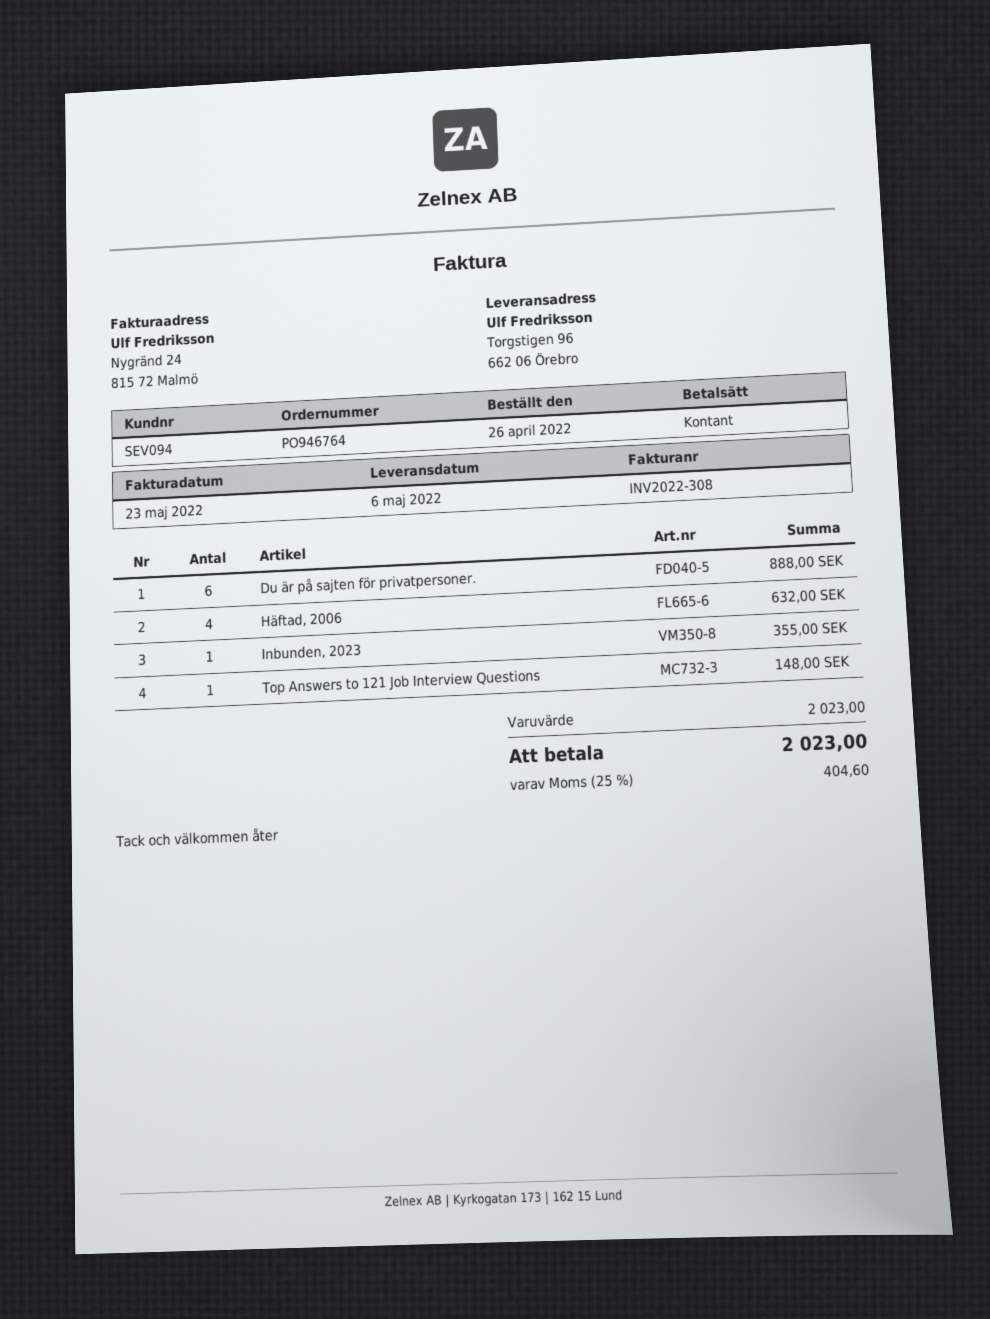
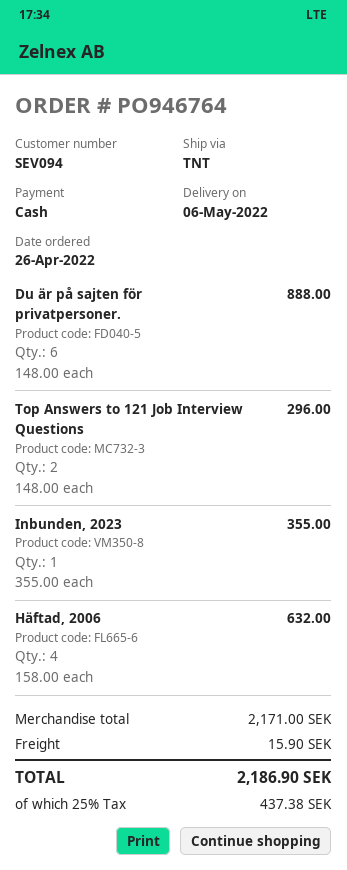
Top Answers to 121 Job Interview Questions: 1 for 148.00 -> 2 for 296.00
subtotal: 2023.00 -> 2171.00
shipping: none -> 15.90
tax: 25% = 404.60 -> 25% = 437.38
total: 2023.00 -> 2186.90

